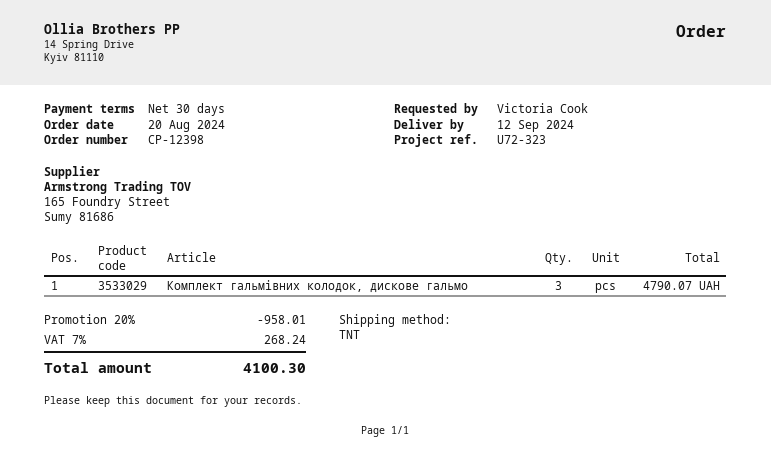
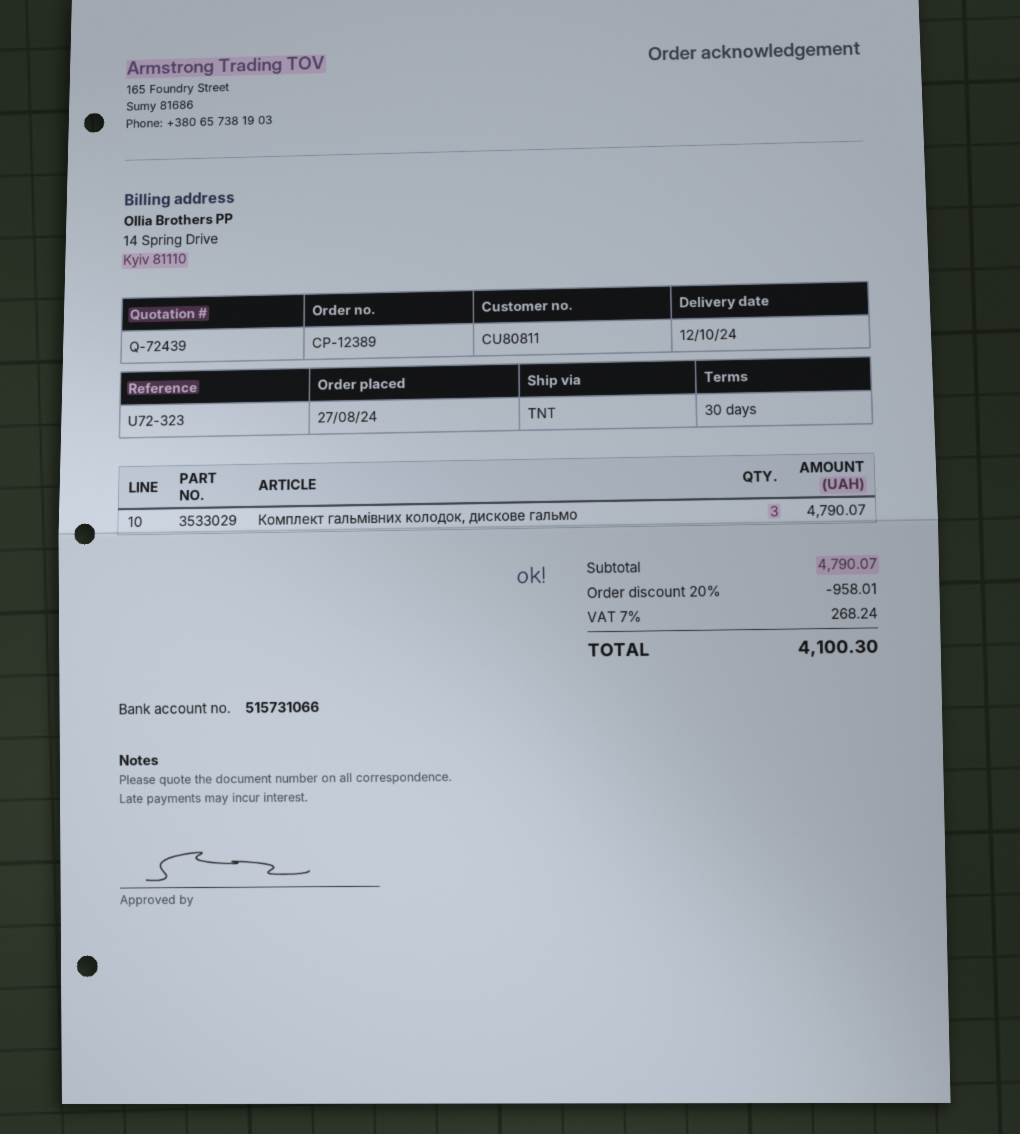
order number: CP-12398 -> CP-12389
order date: 2024-08-20 -> 2024-08-27
delivery date: 2024-09-12 -> 2024-10-12

